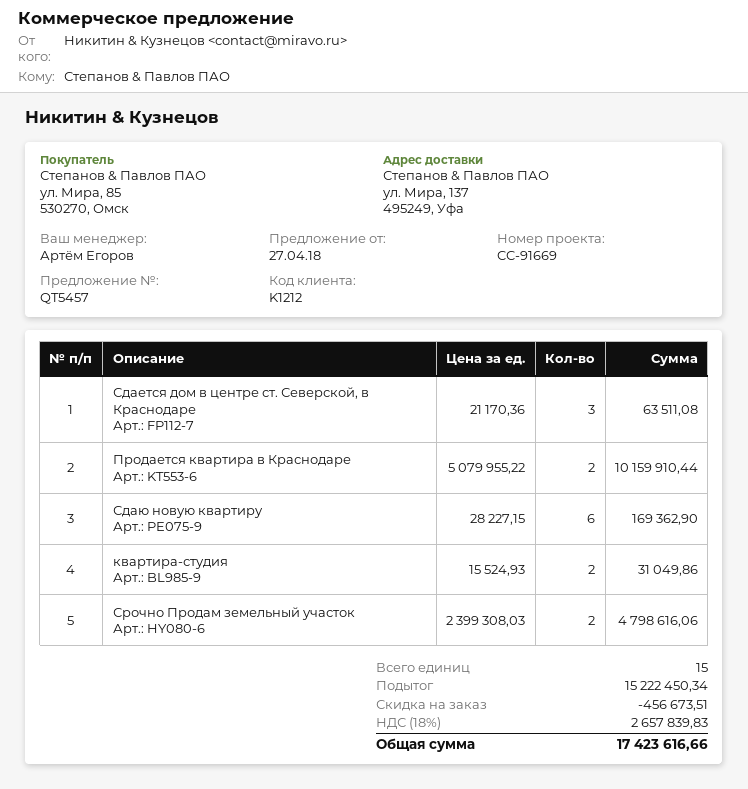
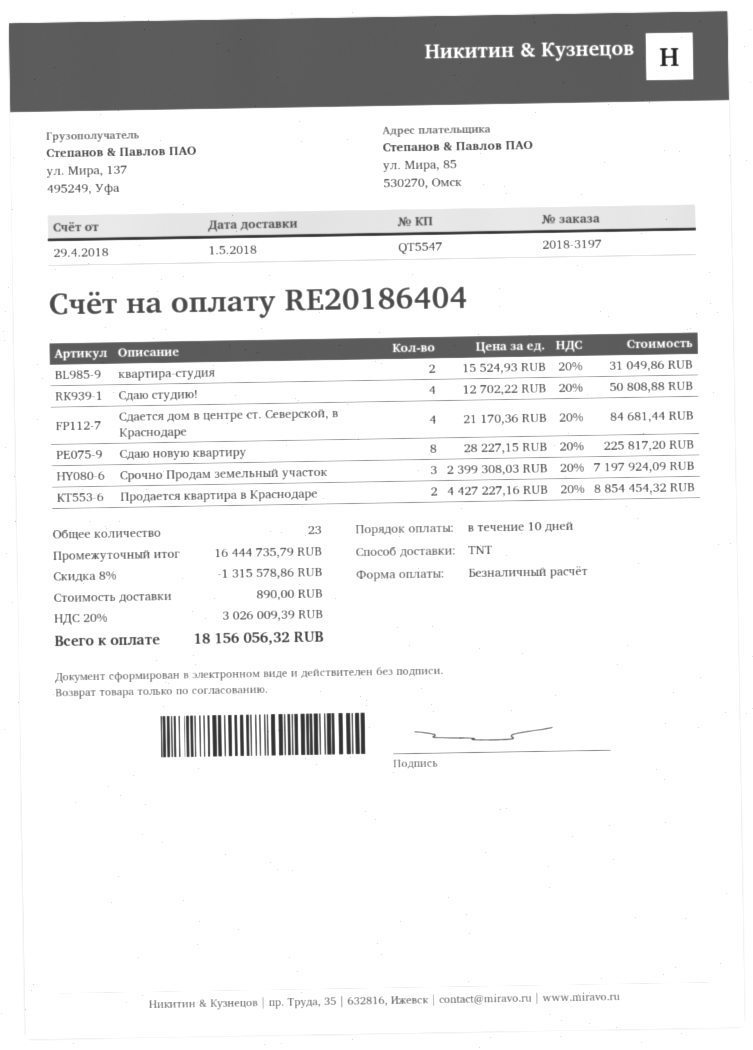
quote number: QT5457 -> QT5547
Сдается дом в центре ст. Северской, в Краснодаре: 3 x 21170.36 = 63511.08 -> 4 x 21170.36 = 84681.44
Продается квартира в Краснодаре: 2 x 5079955.22 = 10159910.44 -> 2 x 4427227.16 = 8854454.32
Сдаю новую квартиру: 6 x 28227.15 = 169362.90 -> 8 x 28227.15 = 225817.20
Срочно Продам земельный участок: 2 x 2399308.03 = 4798616.06 -> 3 x 2399308.03 = 7197924.09
Сдаю студию!: none -> 4 x 12702.22 = 50808.88
total quantity: 15 -> 23
subtotal: 15222450.34 -> 16444735.79
discount: 456673.51 -> 1315578.86
shipping: none -> 890.00
tax: 18% = 2657839.83 -> 20% = 3026009.39
total: 17423616.66 -> 18156056.32

